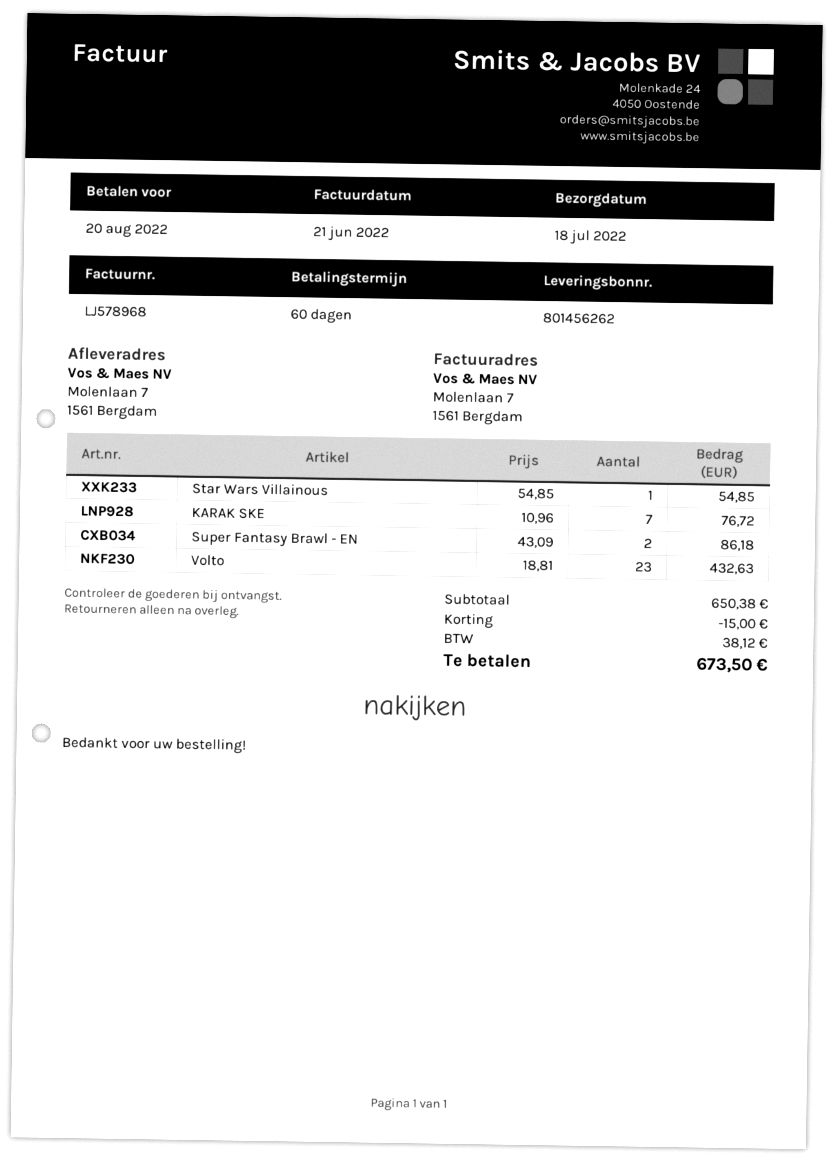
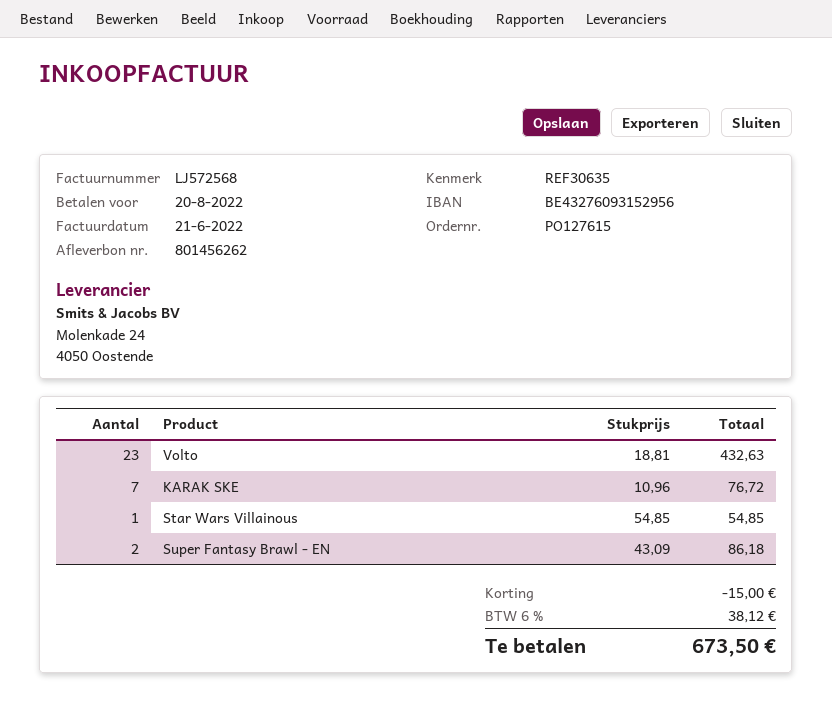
invoice number: LJ578968 -> LJ572568

